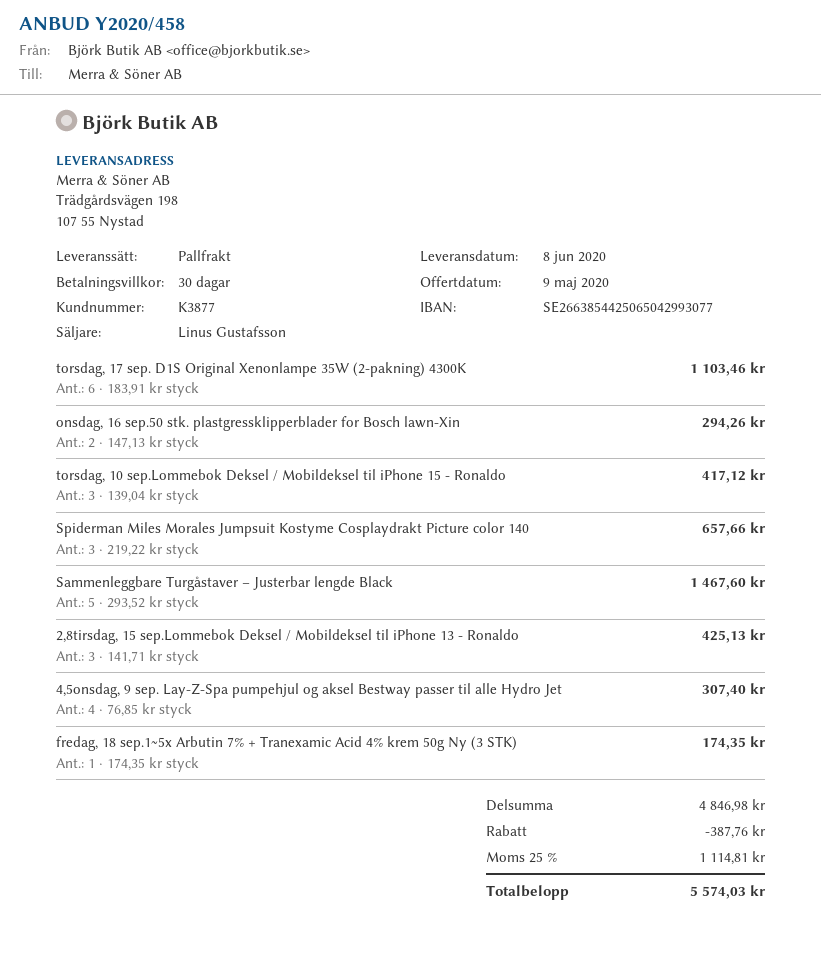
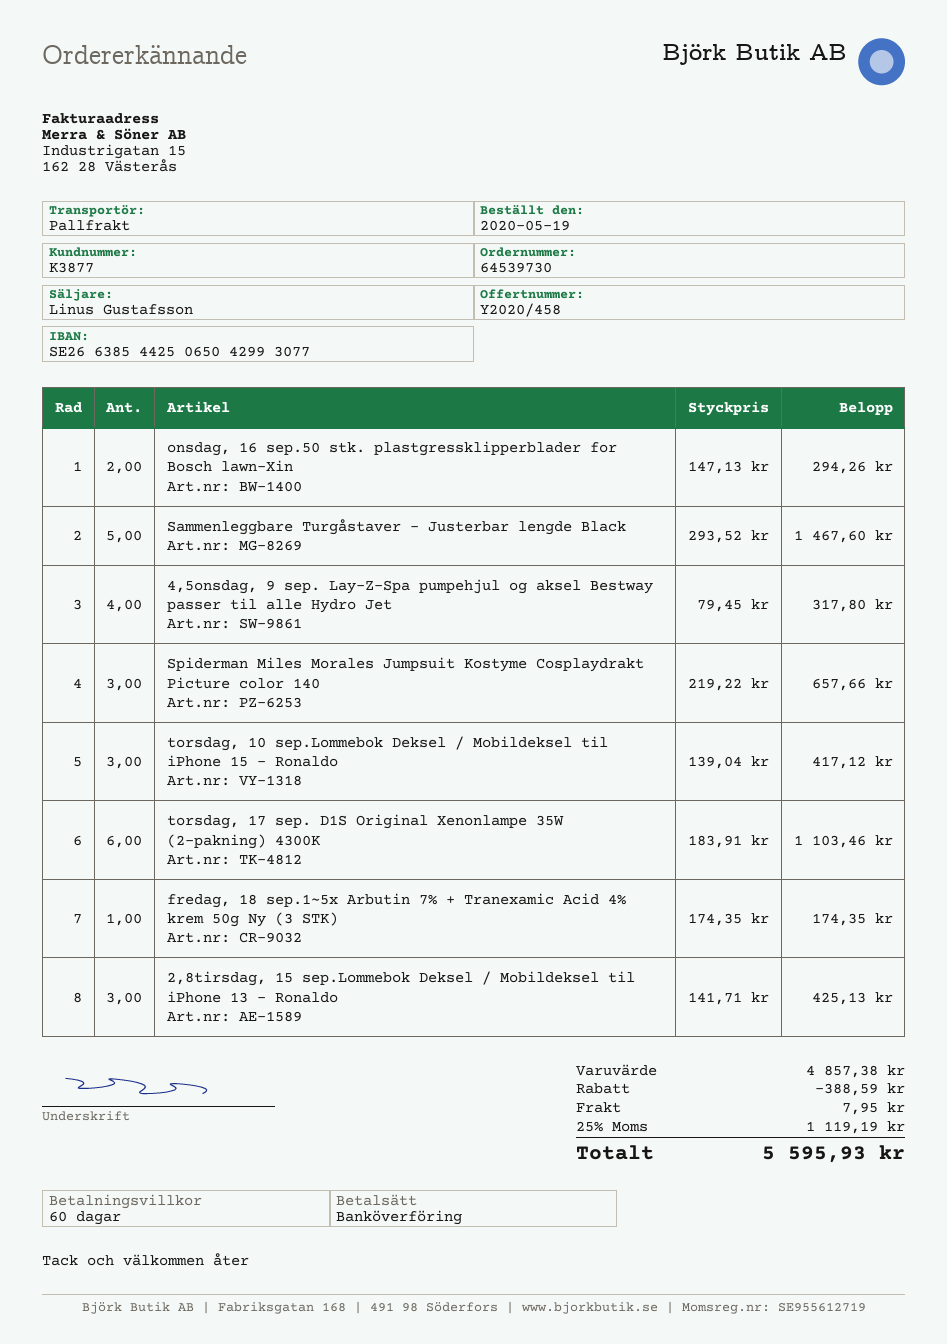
payment terms: 30 days -> 60 days
4,5onsdag, 9 sep. Lay-Z-Spa pumpehjul og aksel Bestway passer til alle Hydro Jet: 4 x 76.85 = 307.40 -> 4 x 79.45 = 317.80
subtotal: 4846.98 -> 4857.38
discount: 387.76 -> 388.59
shipping: none -> 7.95
tax: 25% = 1114.81 -> 25% = 1119.19
total: 5574.03 -> 5595.93

